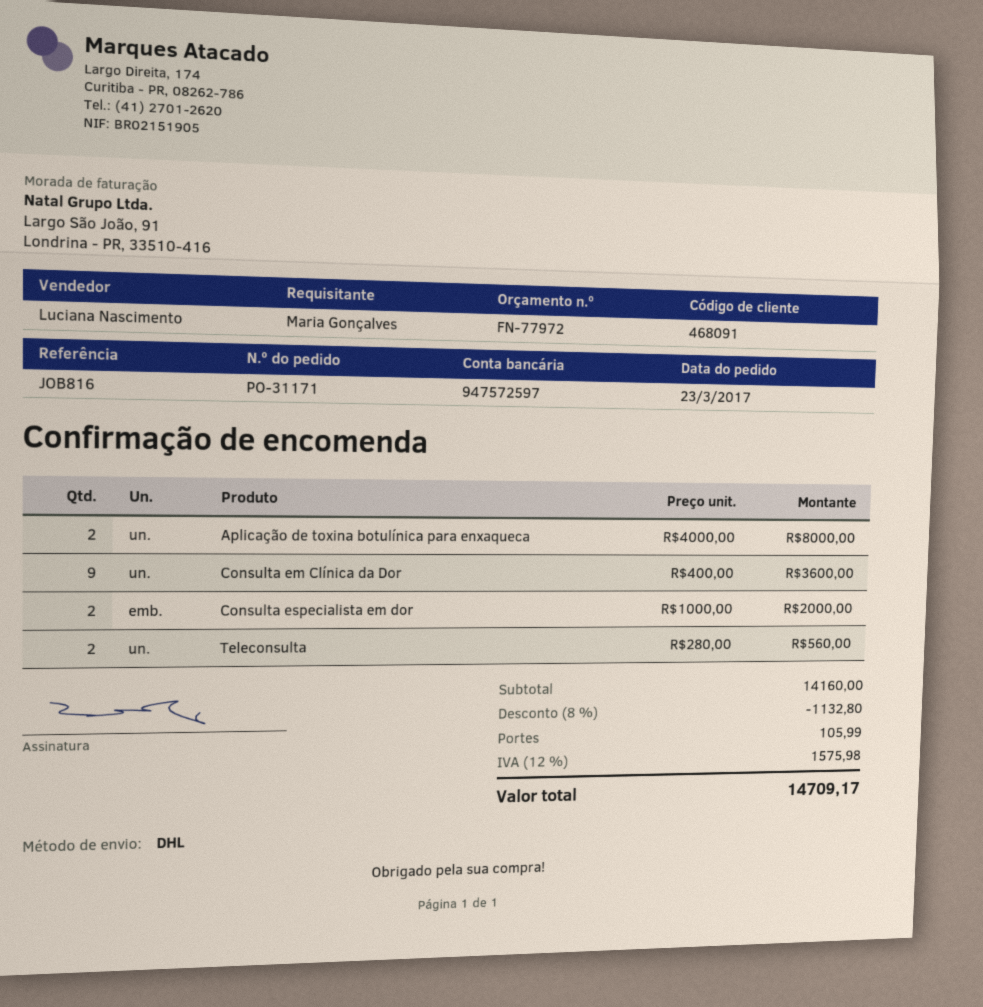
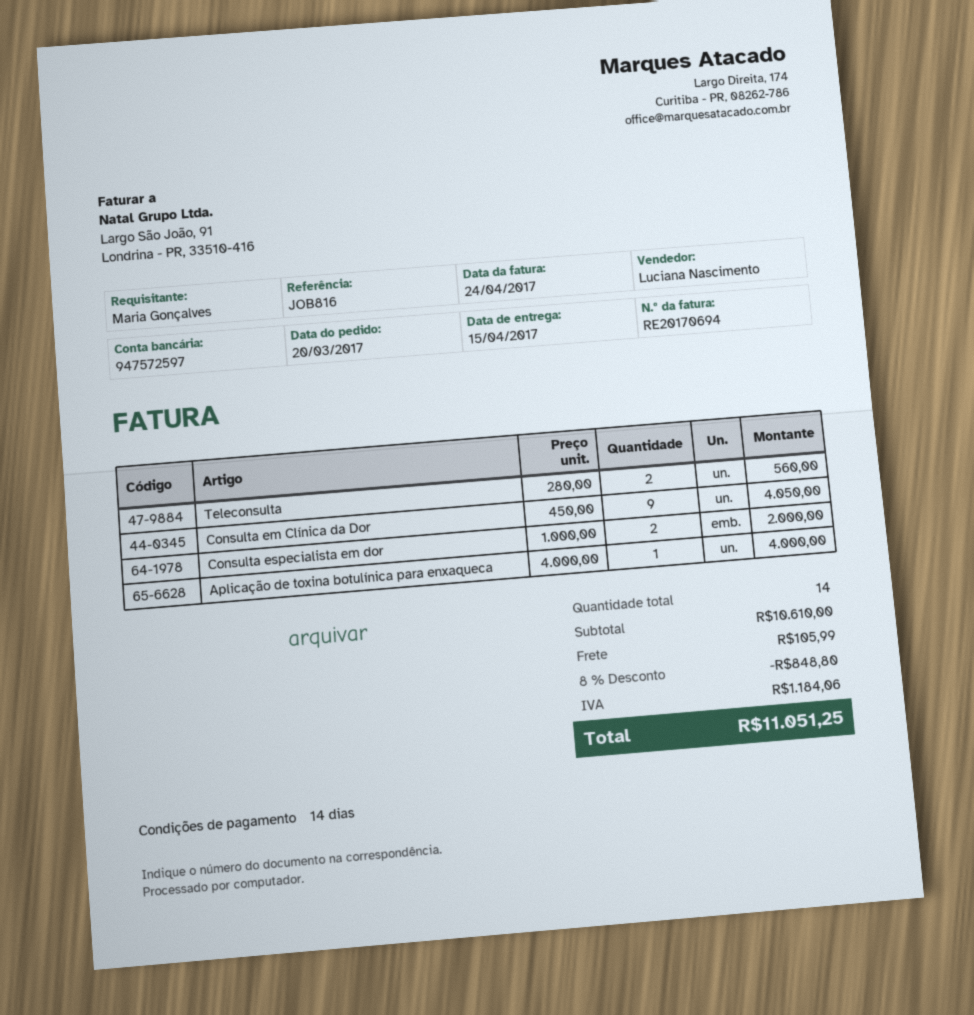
order date: 2017-03-23 -> 2017-03-20
Aplicação de toxina botulínica para enxaqueca: 2 x 4000.00 = 8000.00 -> 1 x 4000.00 = 4000.00
Consulta em Clínica da Dor: 9 x 400.00 = 3600.00 -> 9 x 450.00 = 4050.00
subtotal: 14160.00 -> 10610.00
discount: 8% = 1132.80 -> 8% = 848.80
tax: 1575.98 -> 1184.06
total: 14709.17 -> 11051.25

